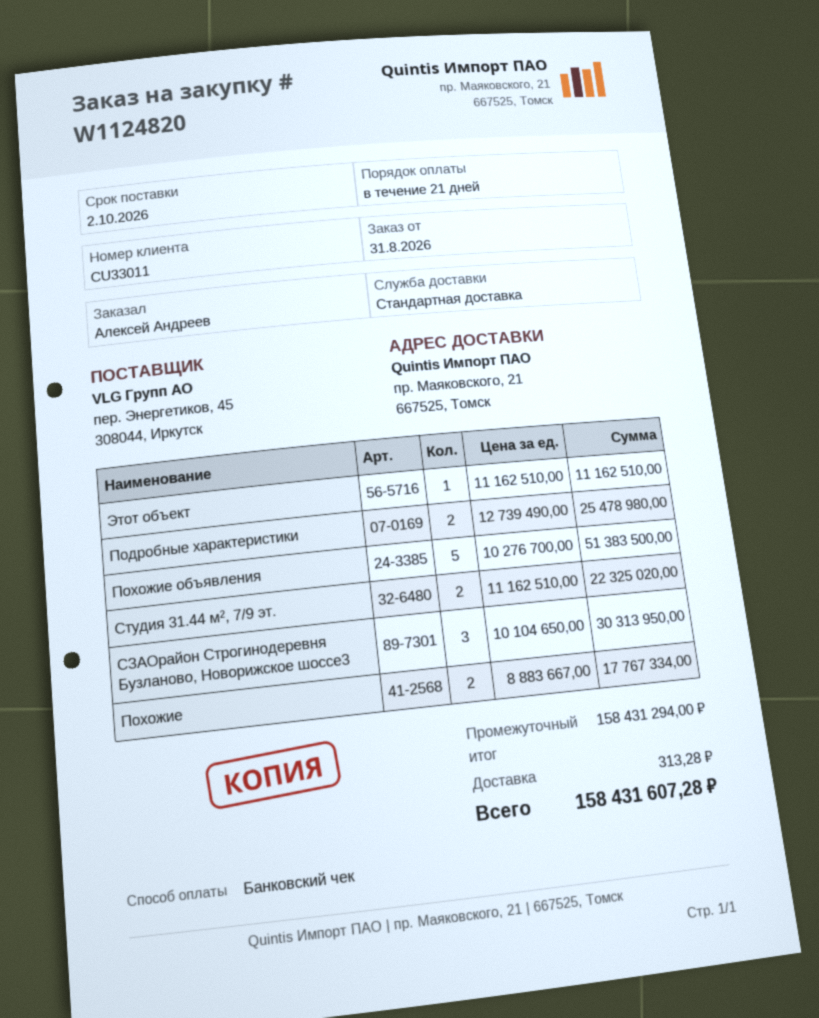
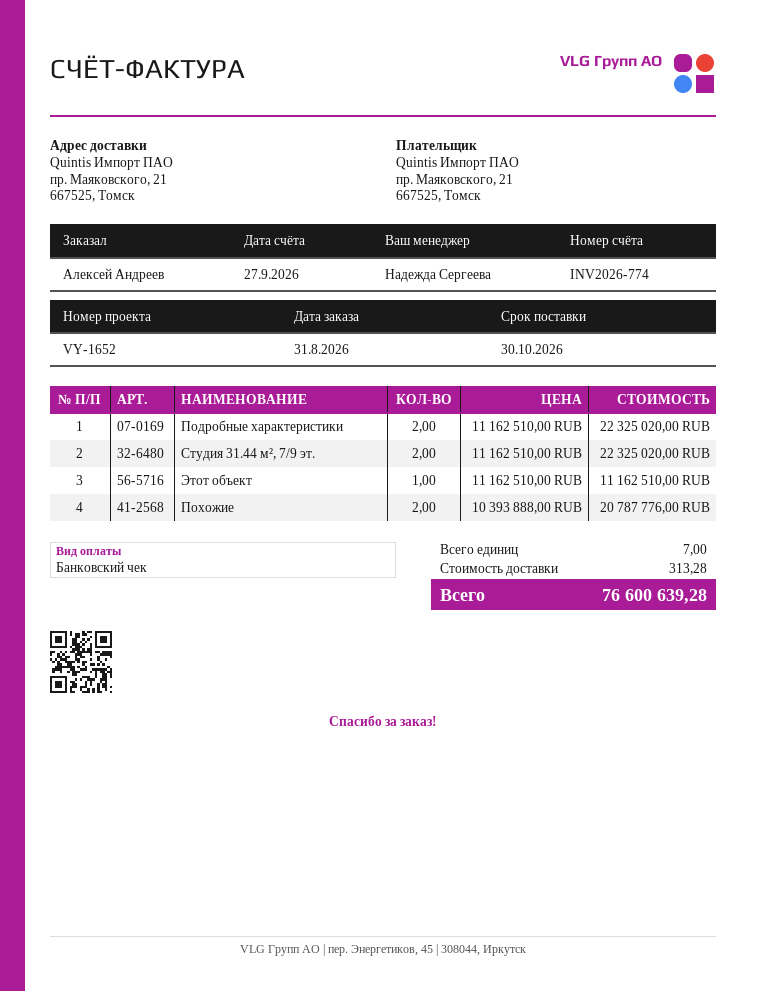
delivery date: 2026-10-02 -> 2026-10-30
Подробные характеристики: 2 x 12739490.00 = 25478980.00 -> 2 x 11162510.00 = 22325020.00
Похожие объявления: 5 x 10276700.00 = 51383500.00 -> none
СЗАОрайон Строгинодеревня Бузланово, Новорижское шоссе3: 3 x 10104650.00 = 30313950.00 -> none
Похожие: 2 x 8883667.00 = 17767334.00 -> 2 x 10393888.00 = 20787776.00
total: 158431607.28 -> 76600639.28

